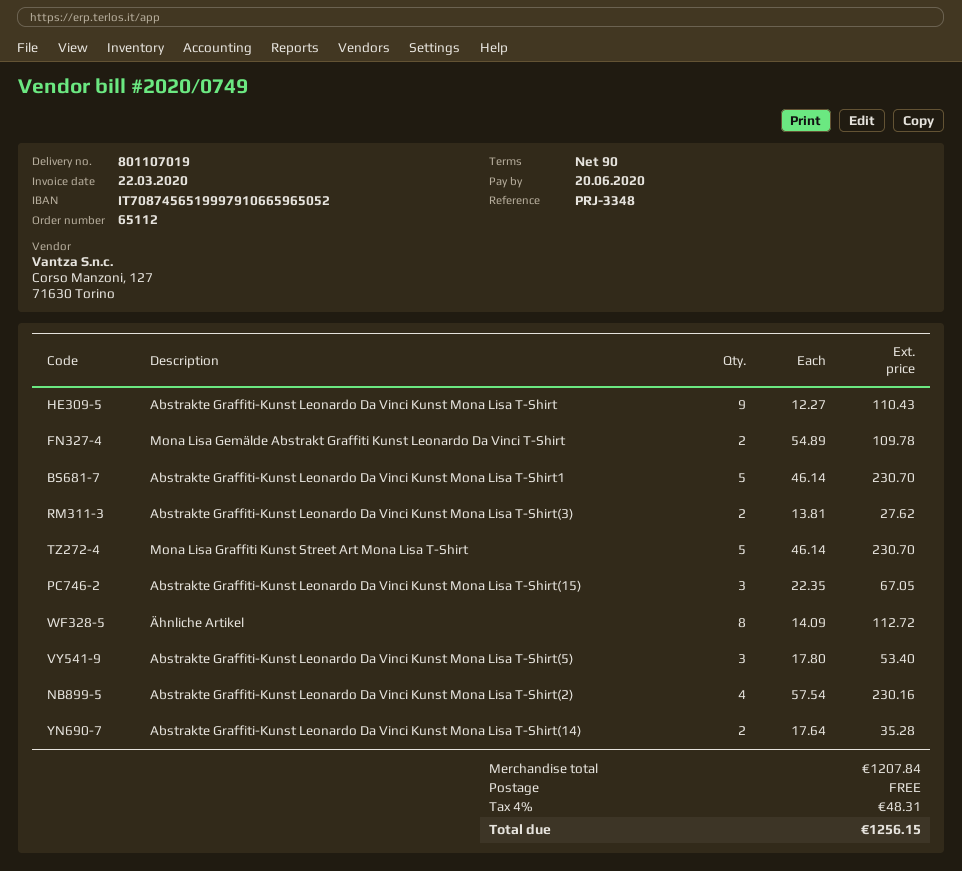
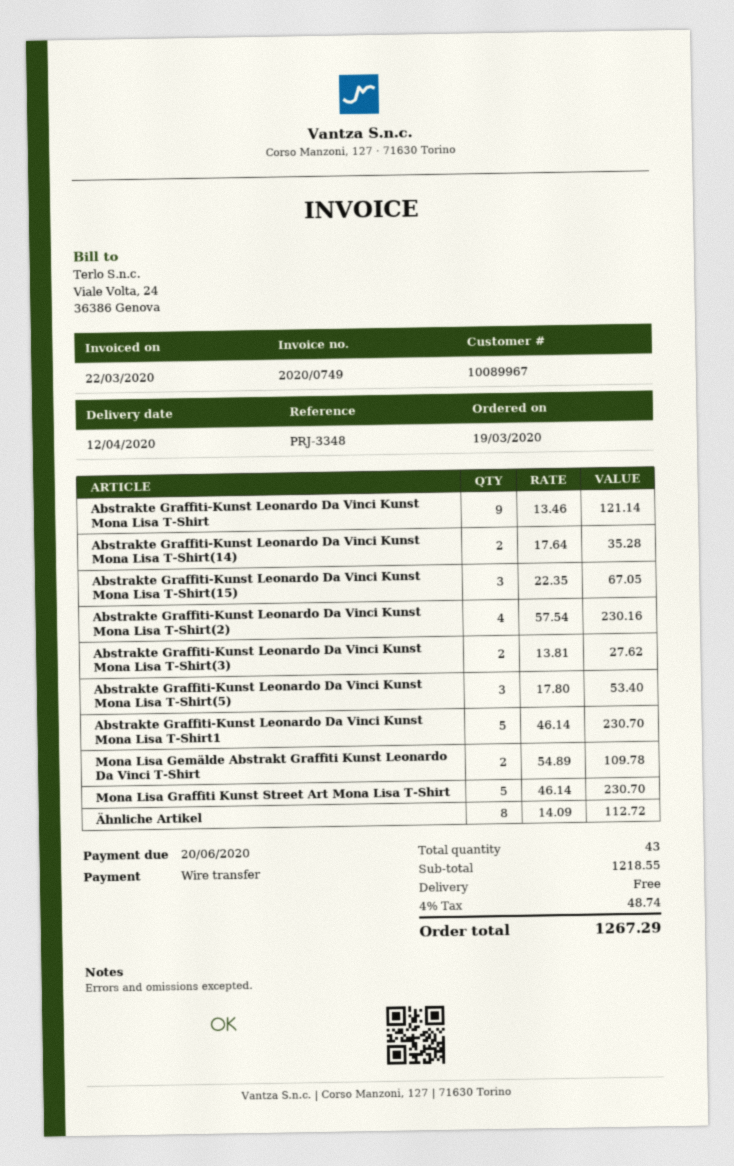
Abstrakte Graffiti-Kunst Leonardo Da Vinci Kunst Mona Lisa T-Shirt: 9 x 12.27 = 110.43 -> 9 x 13.46 = 121.14
subtotal: 1207.84 -> 1218.55
tax: 4% = 48.31 -> 4% = 48.74
total: 1256.15 -> 1267.29

